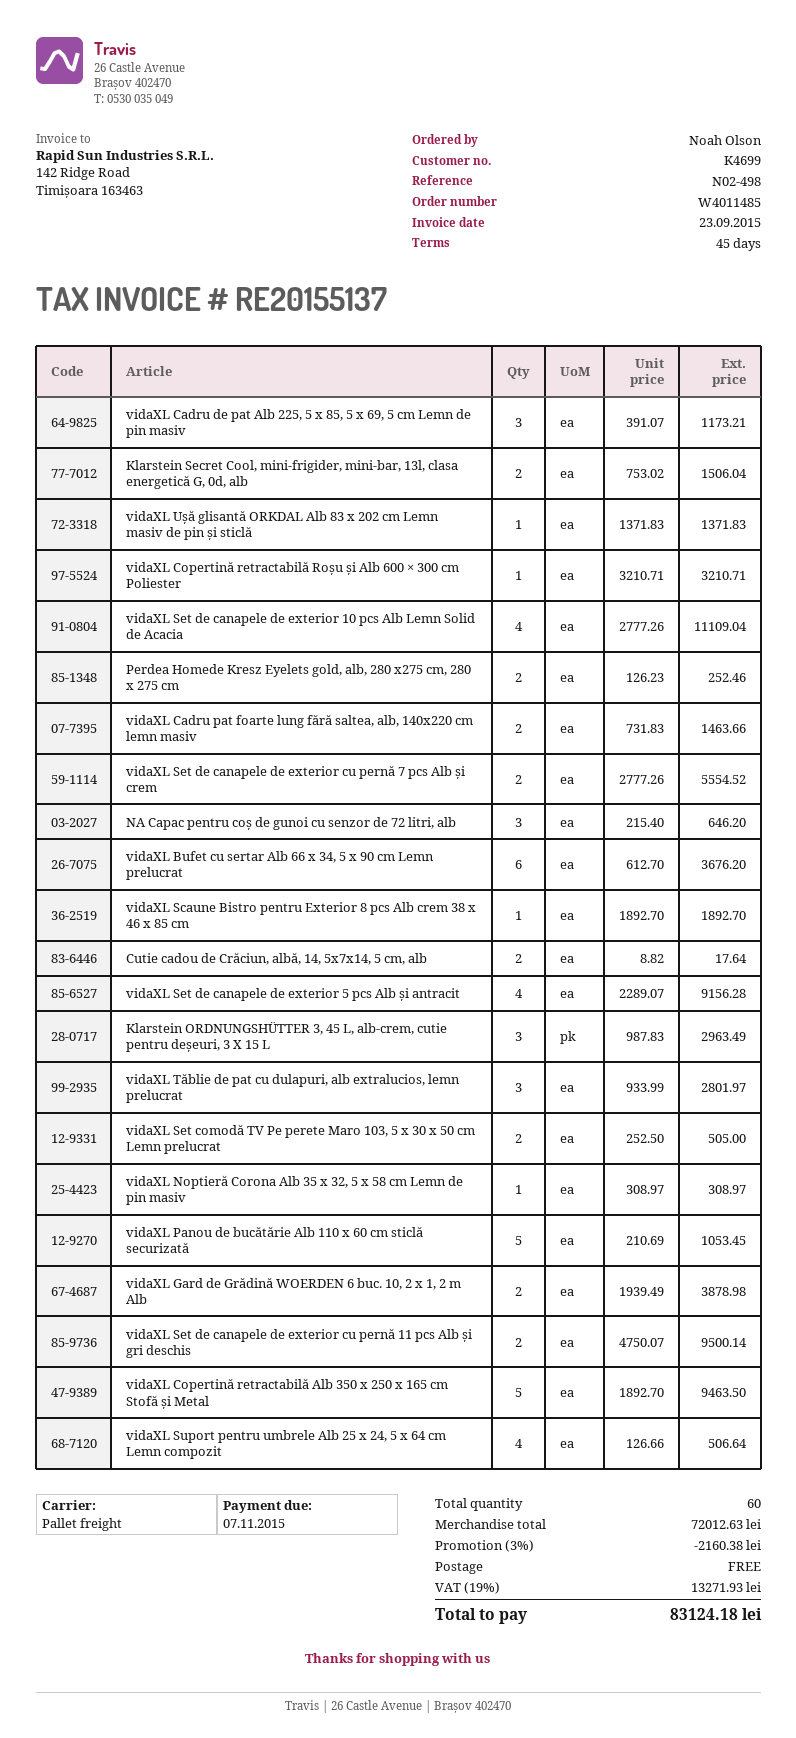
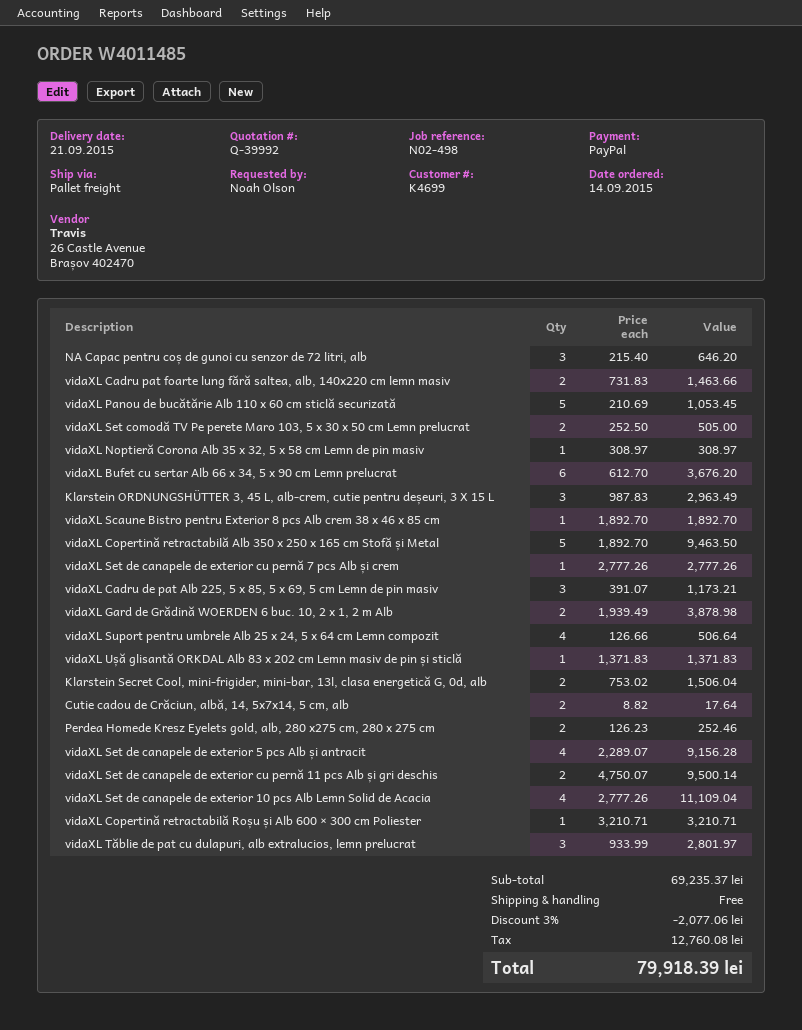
vidaXL Set de canapele de exterior cu pernă 7 pcs Alb și crem: 2 x 2777.26 = 5554.52 -> 1 x 2777.26 = 2777.26
subtotal: 72012.63 -> 69235.37
discount: 3% = 2160.38 -> 3% = 2077.06
tax: 13271.93 -> 12760.08
total: 83124.18 -> 79918.39

